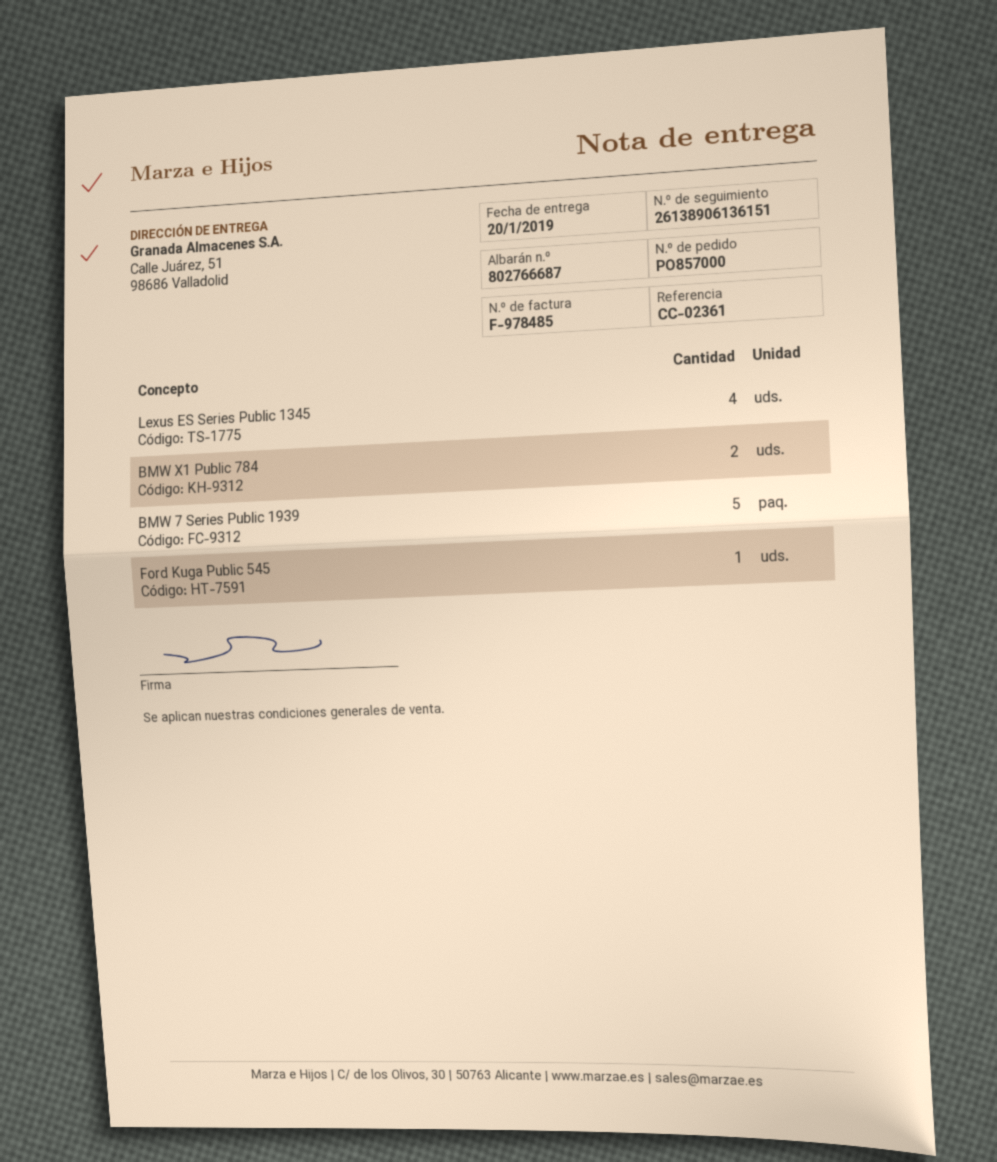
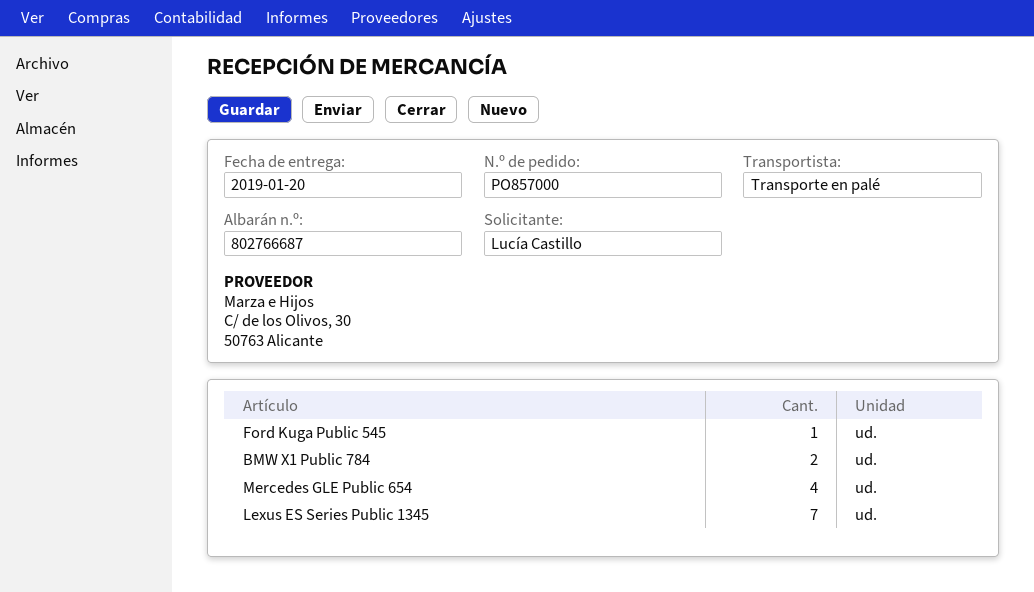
Lexus ES Series Public 1345: 4 -> 7
BMW 7 Series Public 1939: 5 -> none
Mercedes GLE Public 654: none -> 4

